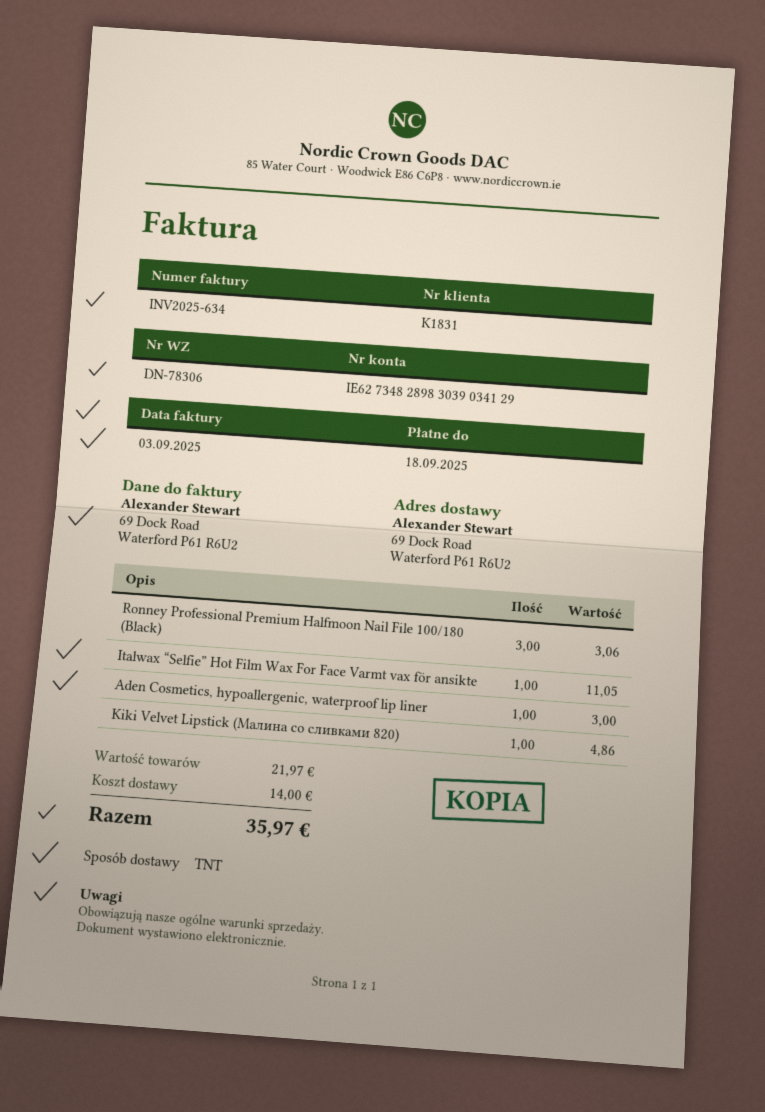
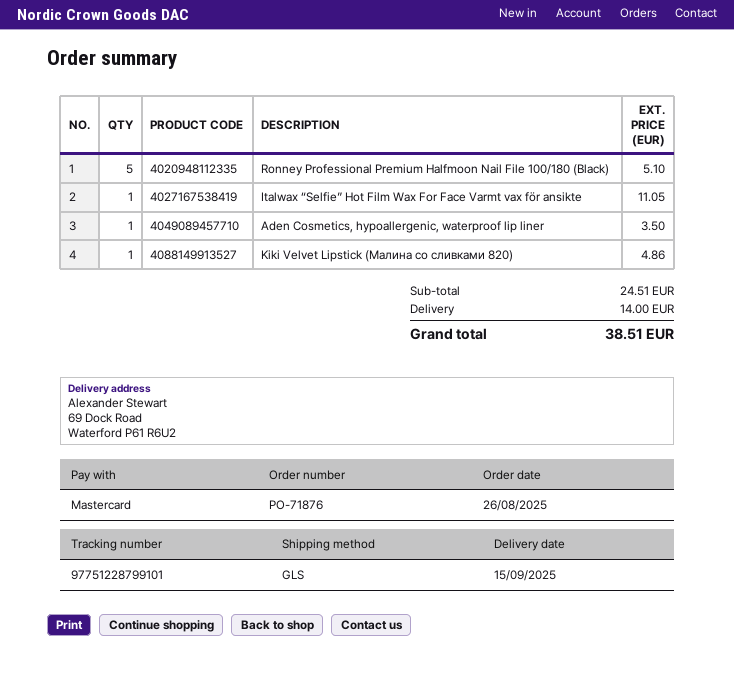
shipping method: TNT -> GLS
Ronney Professional Premium Halfmoon Nail File 100/180 (Black): 3 for 3.06 -> 5 for 5.10
Aden Cosmetics, hypoallergenic, waterproof lip liner: 1 for 3.00 -> 1 for 3.50
subtotal: 21.97 -> 24.51
total: 35.97 -> 38.51

